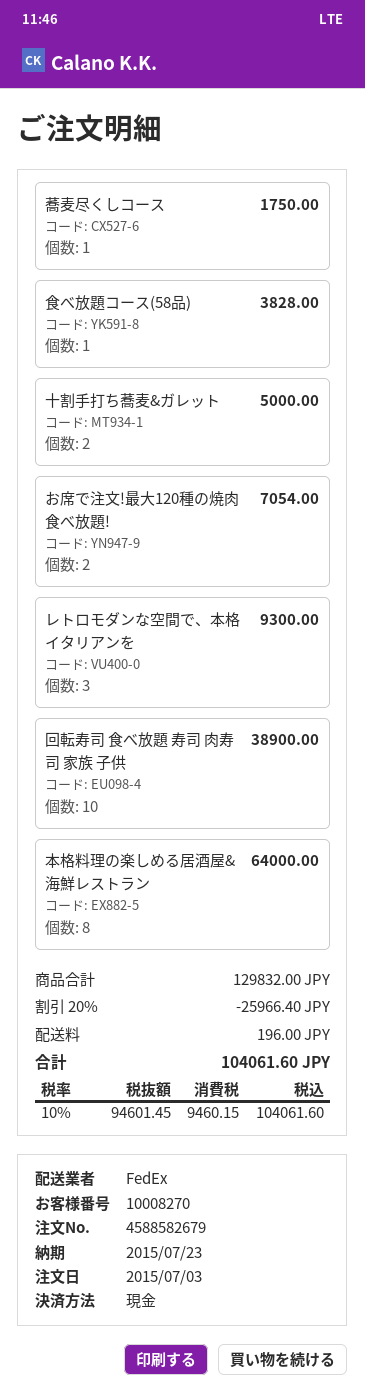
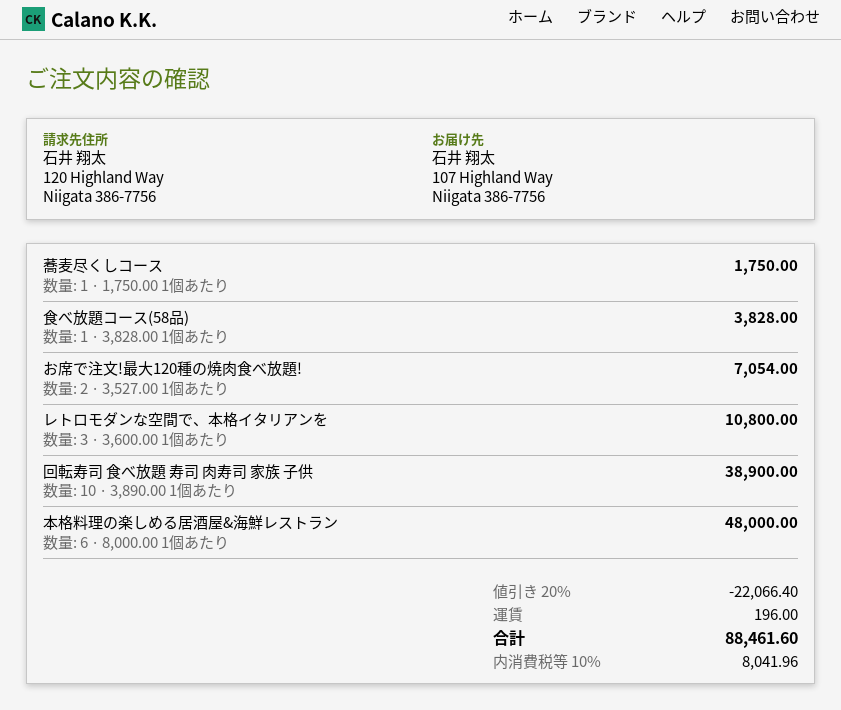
十割手打ち蕎麦&ガレット: 2 for 5000.00 -> none
レトロモダンな空間で、本格イタリアンを: 3 for 9300.00 -> 3 for 10800.00
本格料理の楽しめる居酒屋&海鮮レストラン: 8 for 64000.00 -> 6 for 48000.00
discount: 20% = 25966.40 -> 20% = 22066.40
tax: 10% = 9460.15 -> 10% = 8041.96
total: 104061.60 -> 88461.60

